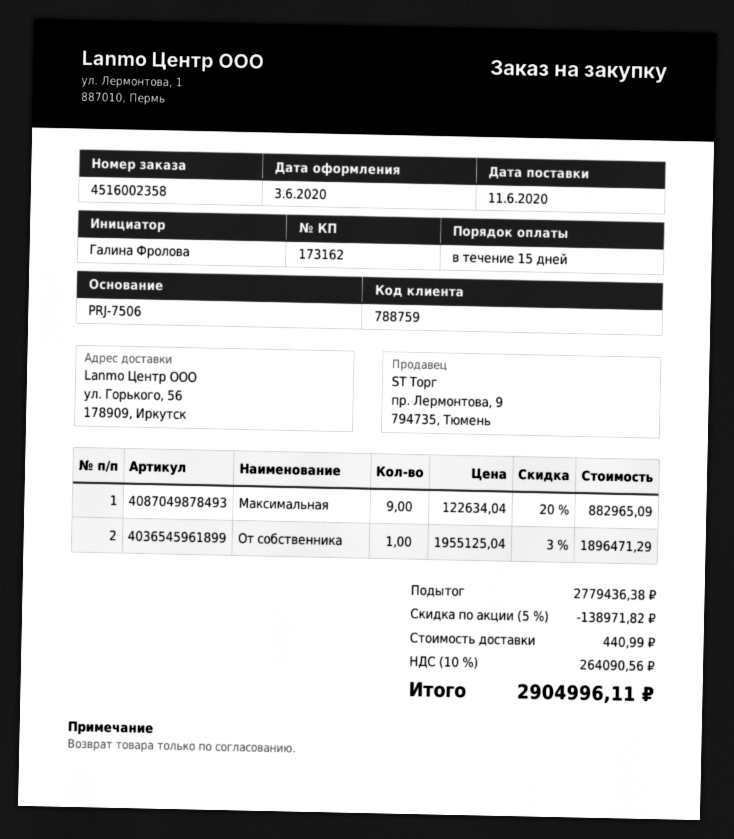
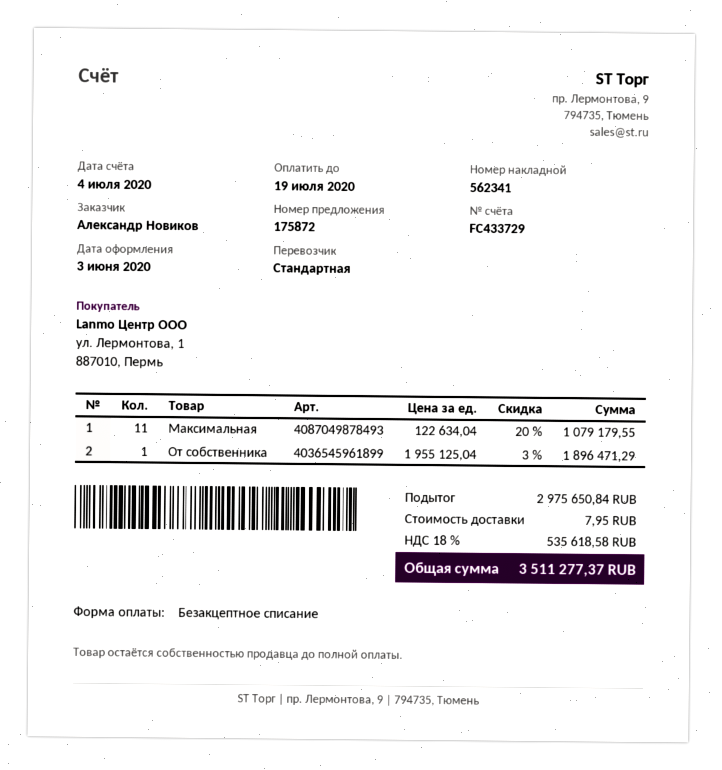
quote number: 173162 -> 175872
ordered by: Галина Фролова -> Александр Новиков
Максимальная: 9 x 122634.04 - 20% = 882965.09 -> 11 x 122634.04 - 20% = 1079179.55
subtotal: 2779436.38 -> 2975650.84
discount: 5% = 138971.82 -> none
shipping: 440.99 -> 7.95
tax: 10% = 264090.56 -> 18% = 535618.58
total: 2904996.11 -> 3511277.37

